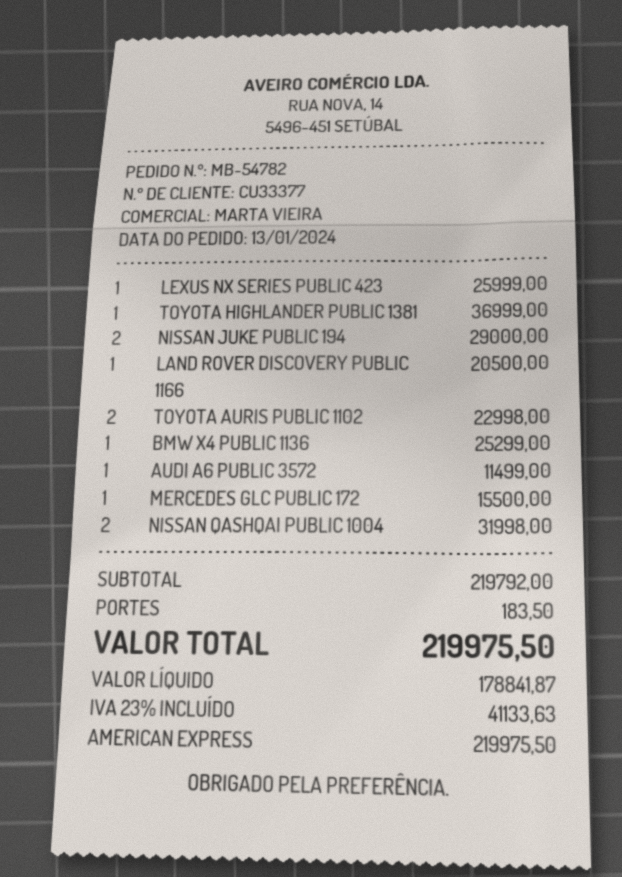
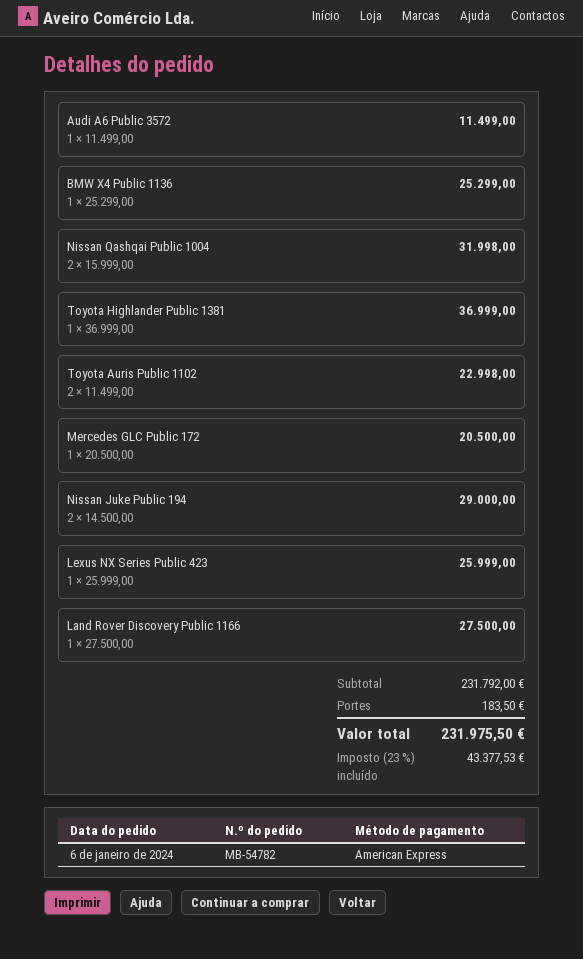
order date: 2024-01-13 -> 2024-01-06
LAND ROVER DISCOVERY PUBLIC 1166: 1 for 20500.00 -> 1 for 27500.00
MERCEDES GLC PUBLIC 172: 1 for 15500.00 -> 1 for 20500.00
subtotal: 219792.00 -> 231792.00
tax: 23% = 41133.63 -> 23% = 43377.53
total: 219975.50 -> 231975.50

